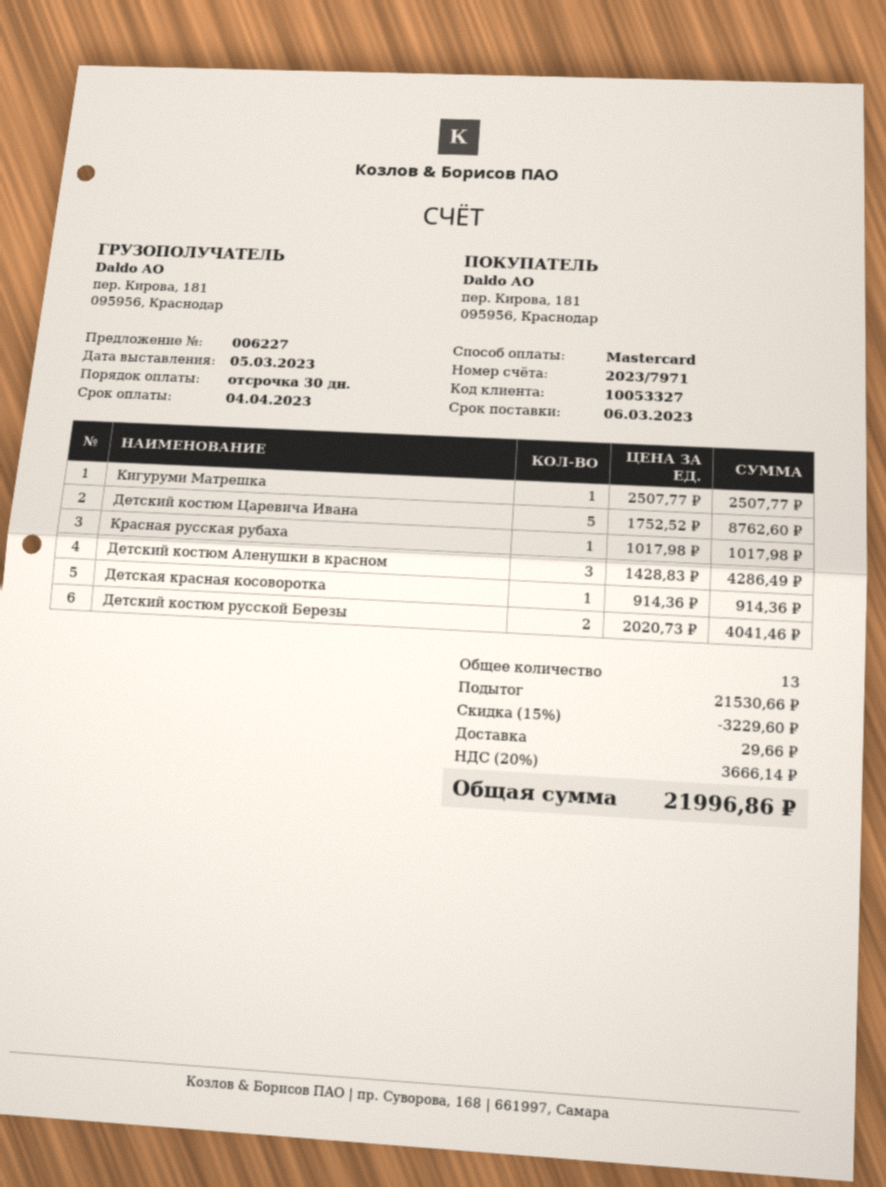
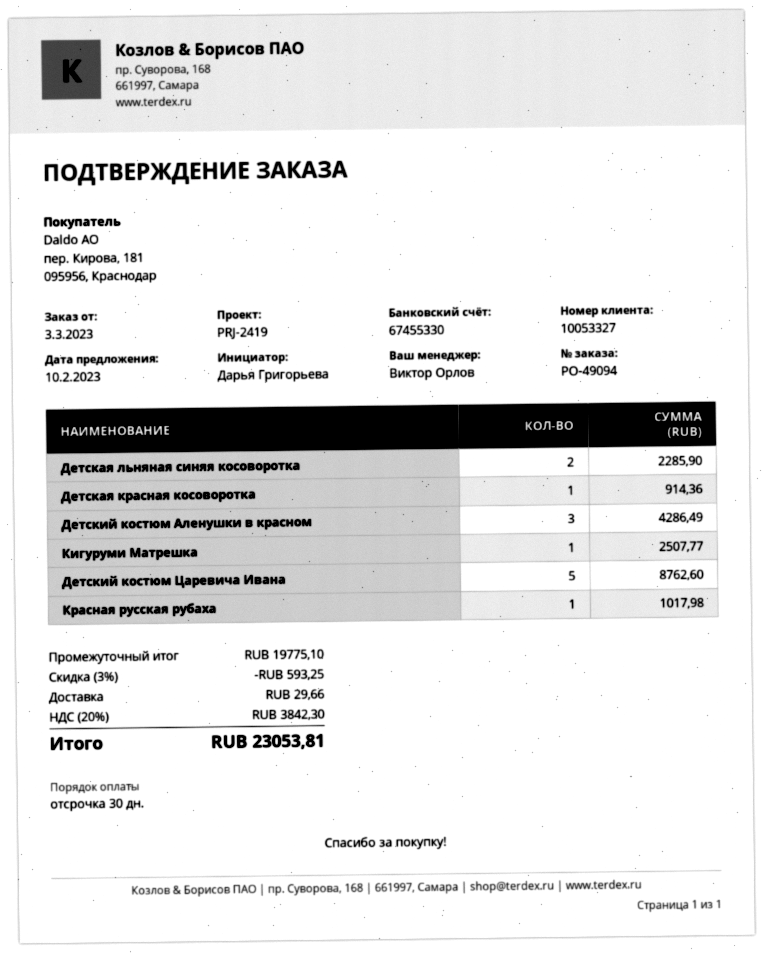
Детский костюм русской Березы: 2 for 4041.46 -> none
Детская льняная синяя косоворотка: none -> 2 for 2285.90
subtotal: 21530.66 -> 19775.10
discount: 15% = 3229.60 -> 3% = 593.25
tax: 20% = 3666.14 -> 20% = 3842.30
total: 21996.86 -> 23053.81

